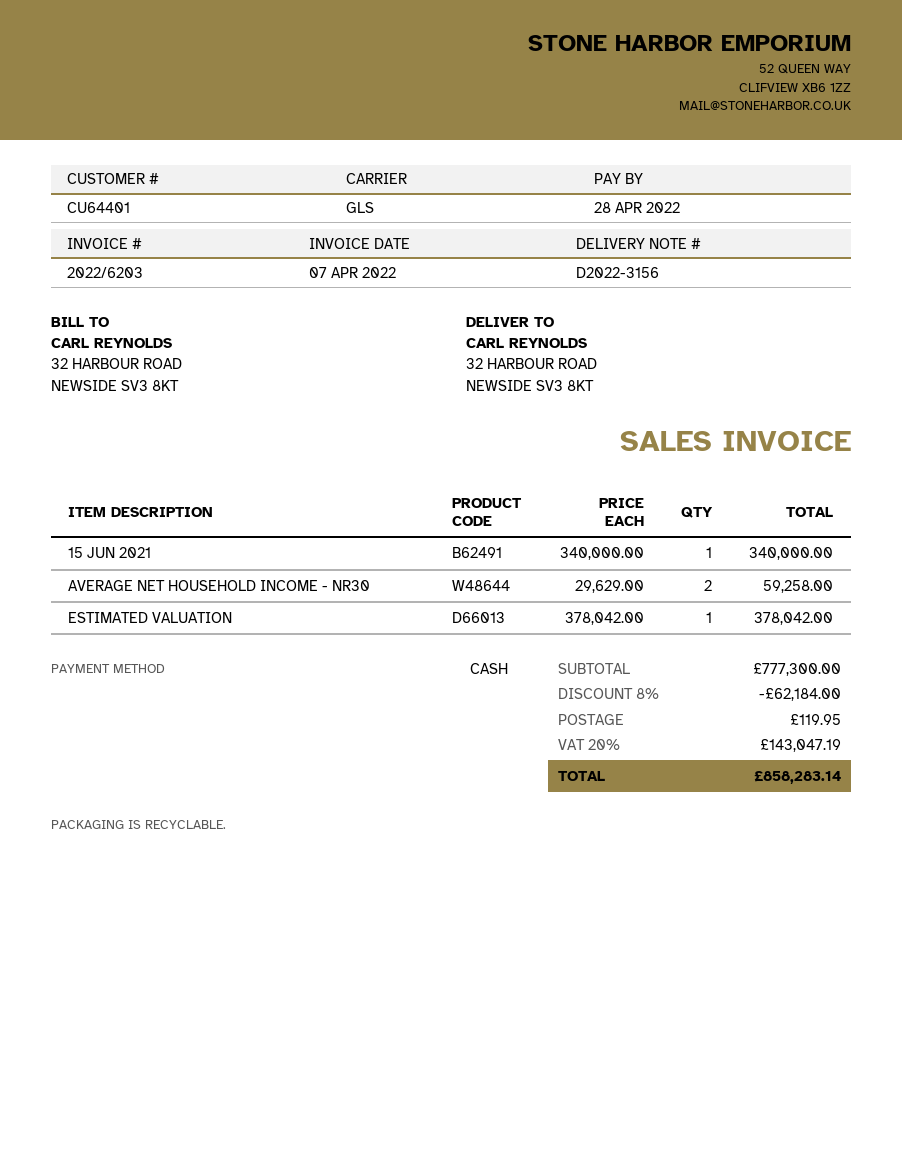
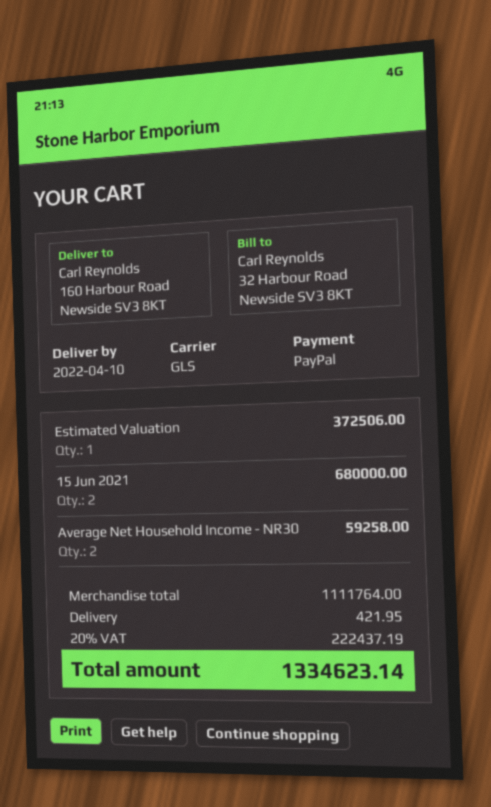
payment method: cash -> PayPal
ship to: 32 HARBOUR ROAD, NEWSIDE SV3 8KT -> 160 Harbour Road, Newside SV3 8KT
15 JUN 2021: 1 for 340000.00 -> 2 for 680000.00
ESTIMATED VALUATION: 1 for 378042.00 -> 1 for 372506.00
subtotal: 777300.00 -> 1111764.00
discount: 8% = 62184.00 -> none
shipping: 119.95 -> 421.95
tax: 20% = 143047.19 -> 20% = 222437.19
total: 858283.14 -> 1334623.14

